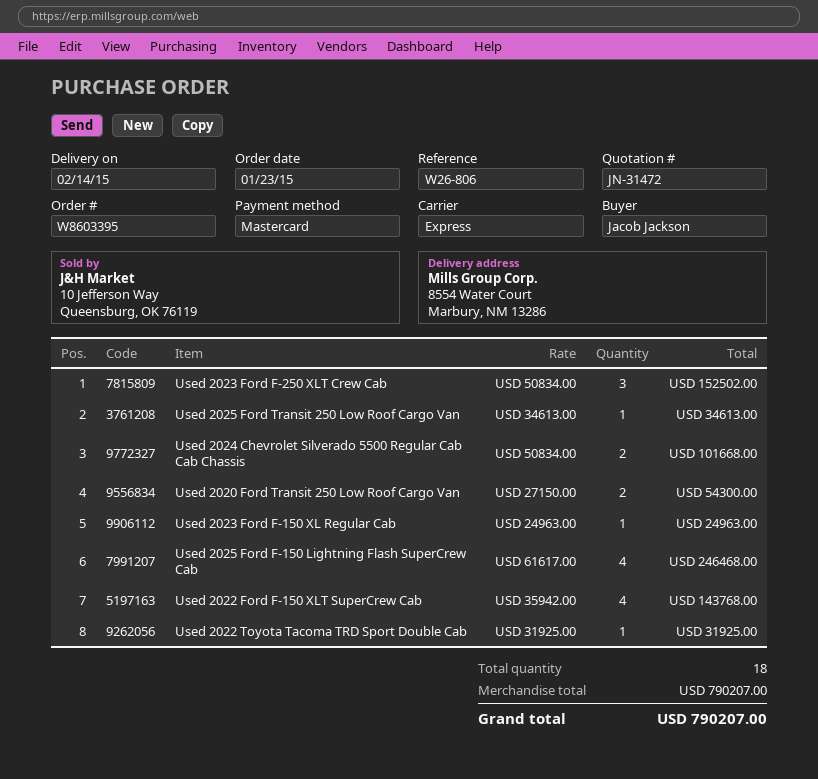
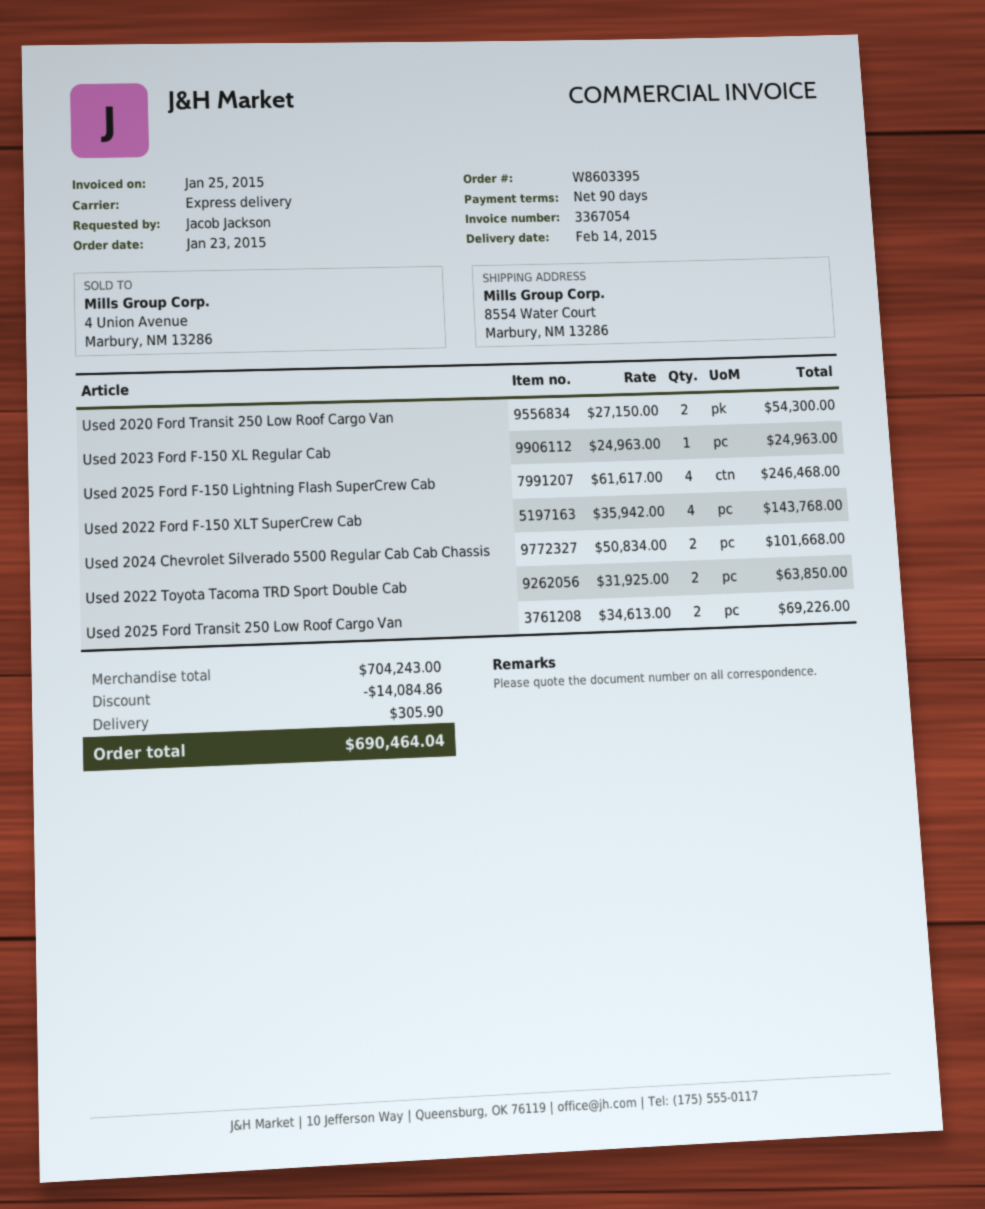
Used 2023 Ford F-250 XLT Crew Cab: 3 x 50834.00 = 152502.00 -> none
Used 2025 Ford Transit 250 Low Roof Cargo Van: 1 x 34613.00 = 34613.00 -> 2 x 34613.00 = 69226.00
Used 2022 Toyota Tacoma TRD Sport Double Cab: 1 x 31925.00 = 31925.00 -> 2 x 31925.00 = 63850.00
subtotal: 790207.00 -> 704243.00
discount: none -> 14084.86
shipping: none -> 305.90
total: 790207.00 -> 690464.04

